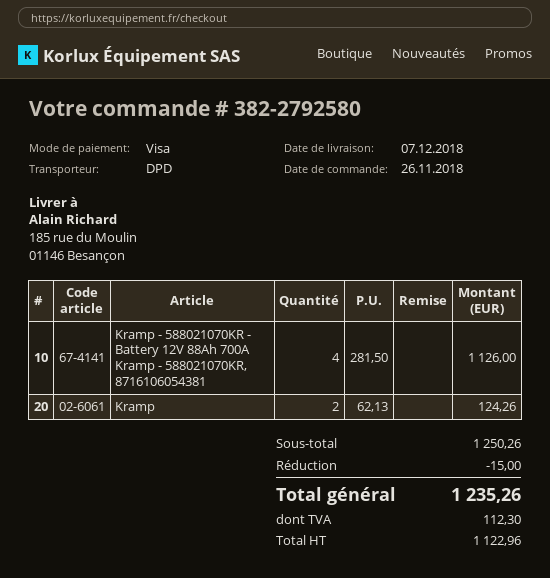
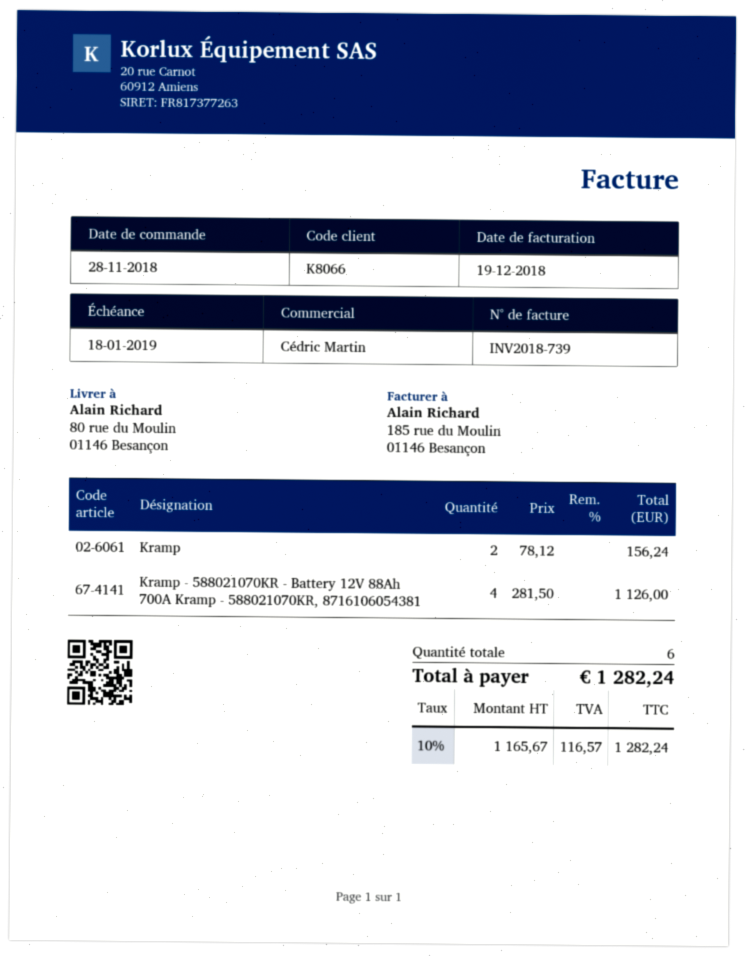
order date: 2018-11-26 -> 2018-11-28
ship to: 185 rue du Moulin, 01146 Besançon -> 80 rue du Moulin, 01146 Besançon
Kramp: 2 x 62.13 = 124.26 -> 2 x 78.12 = 156.24
discount: 15.00 -> none
net: 1122.96 -> 1165.67
tax: 112.30 -> 116.57
total: 1235.26 -> 1282.24

